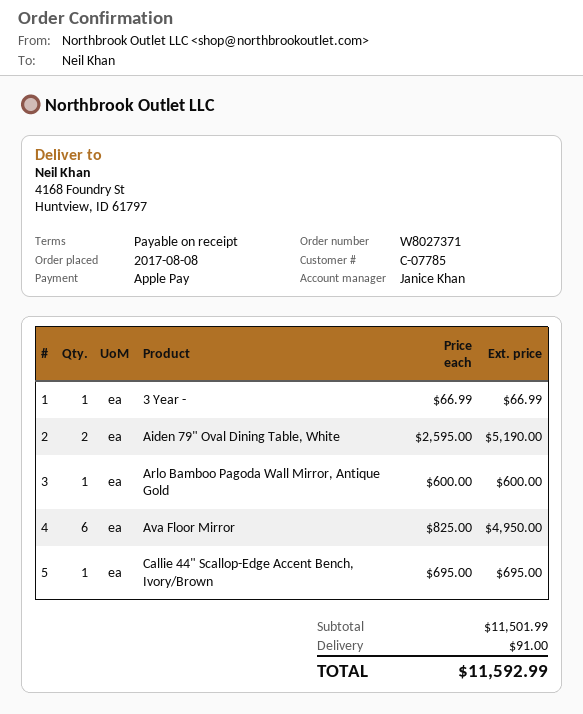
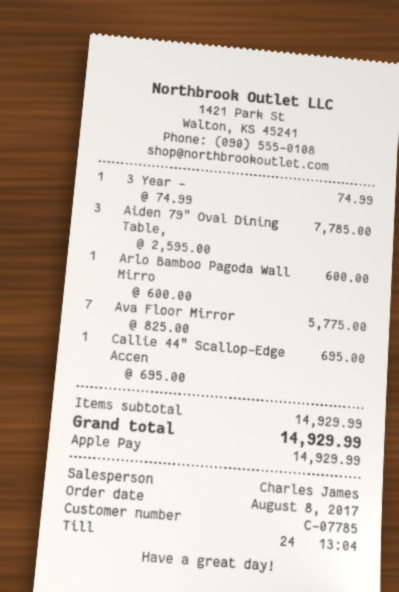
sales rep: Janice Khan -> Charles James
3 Year -: 1 x 66.99 = 66.99 -> 1 x 74.99 = 74.99
Aiden 79" Oval Dining Table, White: 2 x 2595.00 = 5190.00 -> 3 x 2595.00 = 7785.00
Ava Floor Mirror: 6 x 825.00 = 4950.00 -> 7 x 825.00 = 5775.00
subtotal: 11501.99 -> 14929.99
shipping: 91.00 -> none
total: 11592.99 -> 14929.99

